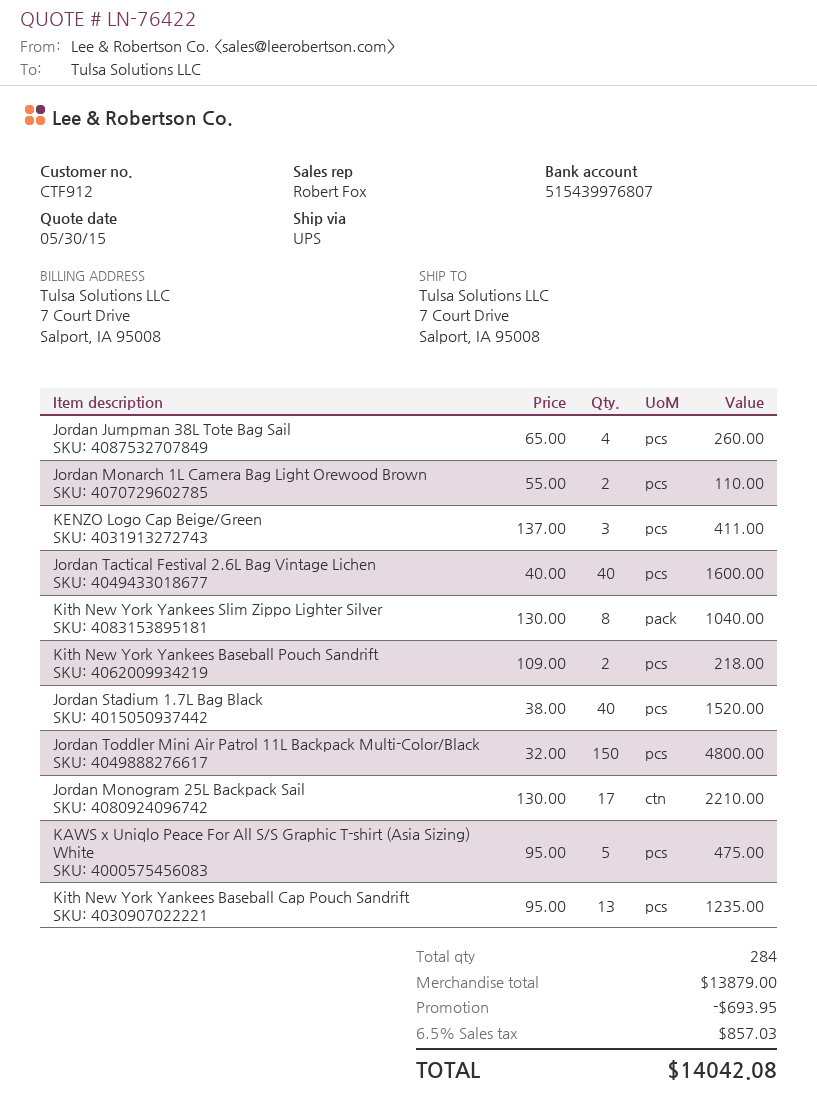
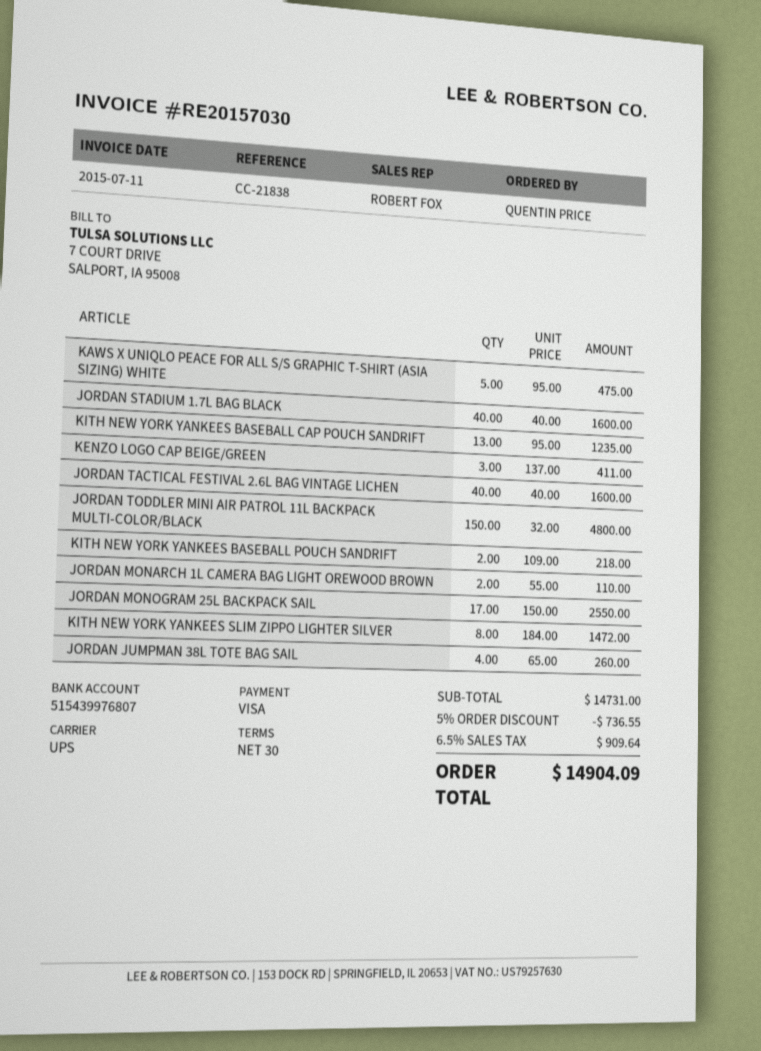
Kith New York Yankees Slim Zippo Lighter Silver: 8 x 130.00 = 1040.00 -> 8 x 184.00 = 1472.00
Jordan Stadium 1.7L Bag Black: 40 x 38.00 = 1520.00 -> 40 x 40.00 = 1600.00
Jordan Monogram 25L Backpack Sail: 17 x 130.00 = 2210.00 -> 17 x 150.00 = 2550.00
subtotal: 13879.00 -> 14731.00
discount: 693.95 -> 736.55
tax: 6.5% = 857.03 -> 6.5% = 909.64
total: 14042.08 -> 14904.09

